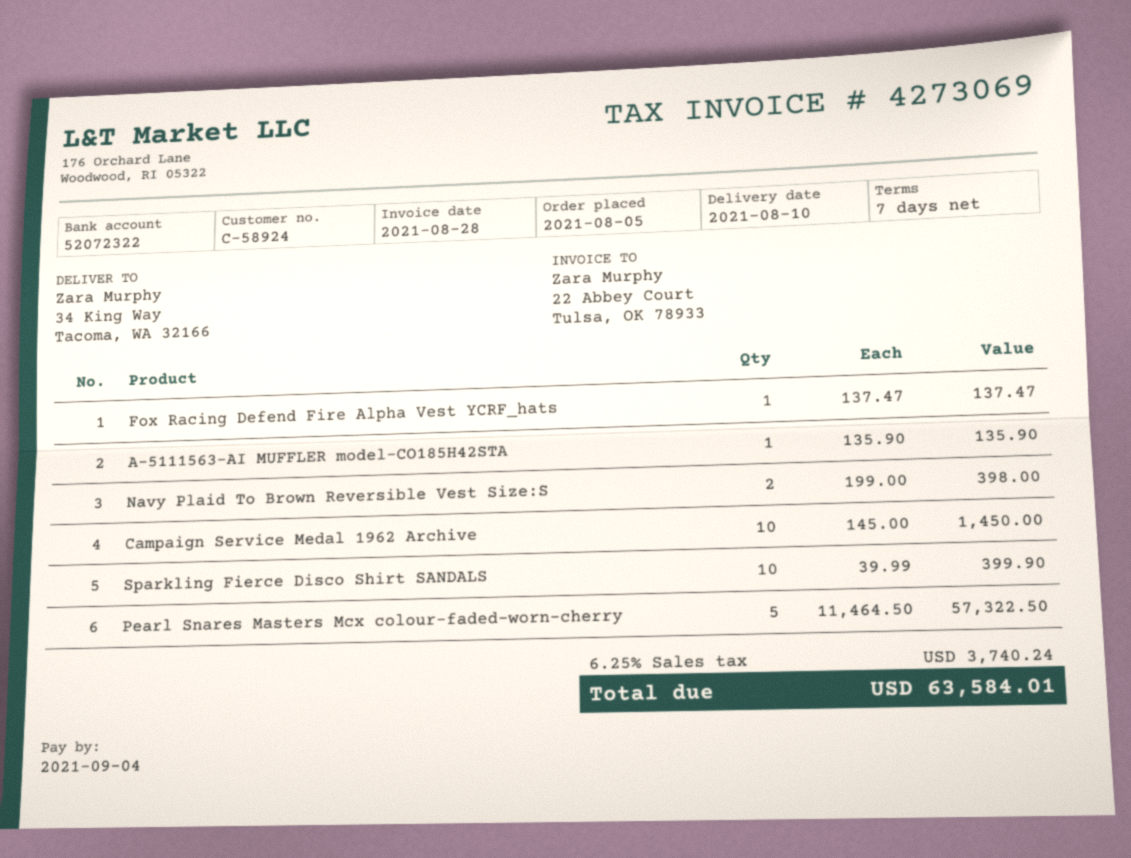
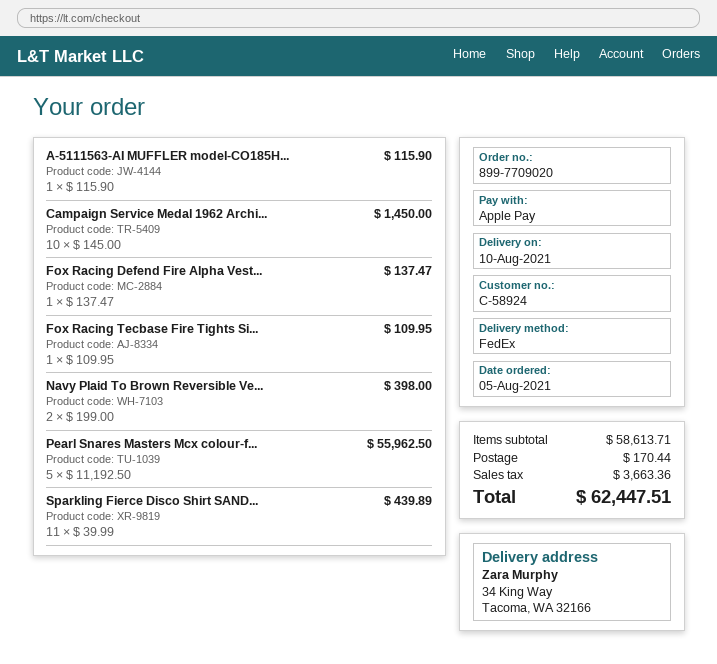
A-5111563-AI MUFFLER model-CO185H42STA: 1 x 135.90 = 135.90 -> 1 x 115.90 = 115.90
Sparkling Fierce Disco Shirt SANDALS: 10 x 39.99 = 399.90 -> 11 x 39.99 = 439.89
Pearl Snares Masters Mcx colour-faded-worn-cherry: 5 x 11464.50 = 57322.50 -> 5 x 11192.50 = 55962.50
Fox Racing Tecbase Fire Tights Si...: none -> 1 x 109.95 = 109.95
shipping: none -> 170.44
tax: 3740.24 -> 3663.36
total: 63584.01 -> 62447.51

